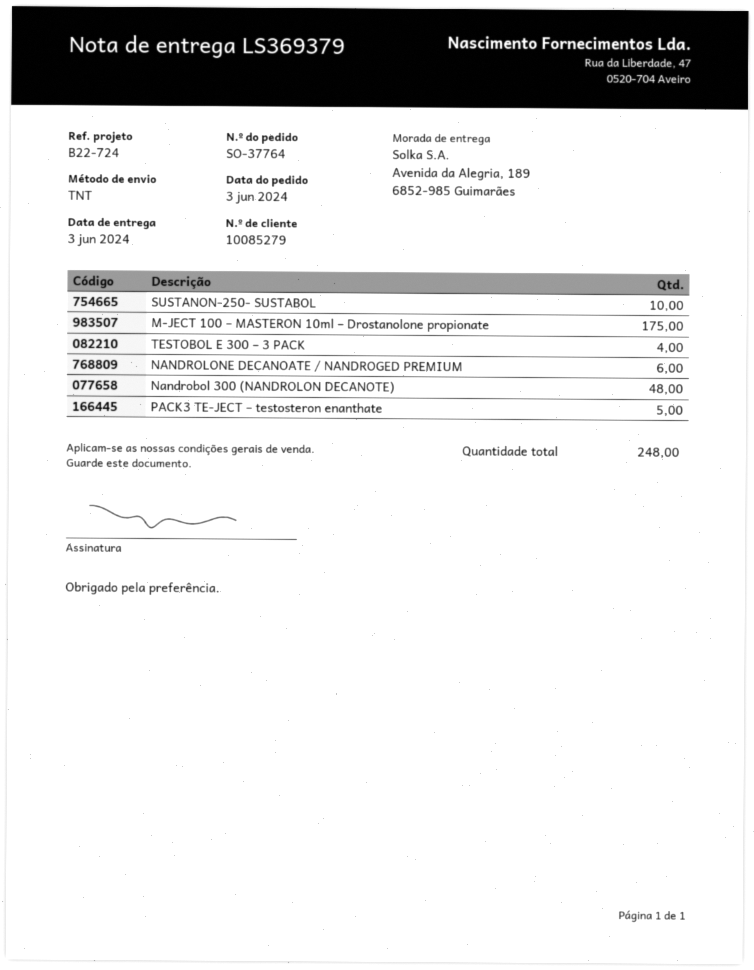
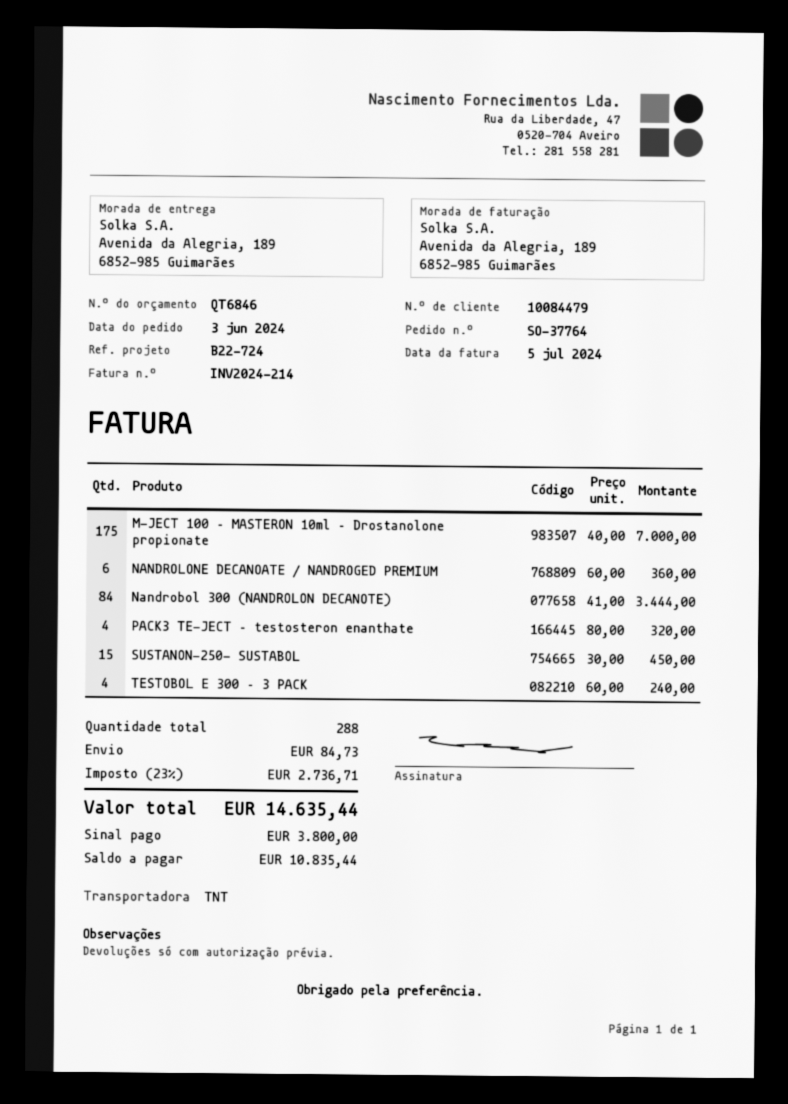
customer number: 10085279 -> 10084479
SUSTANON-250- SUSTABOL: 10 -> 15
Nandrobol 300 (NANDROLON DECANOTE): 48 -> 84
PACK3 TE-JECT – testosteron enanthate: 5 -> 4
total quantity: 248 -> 288

